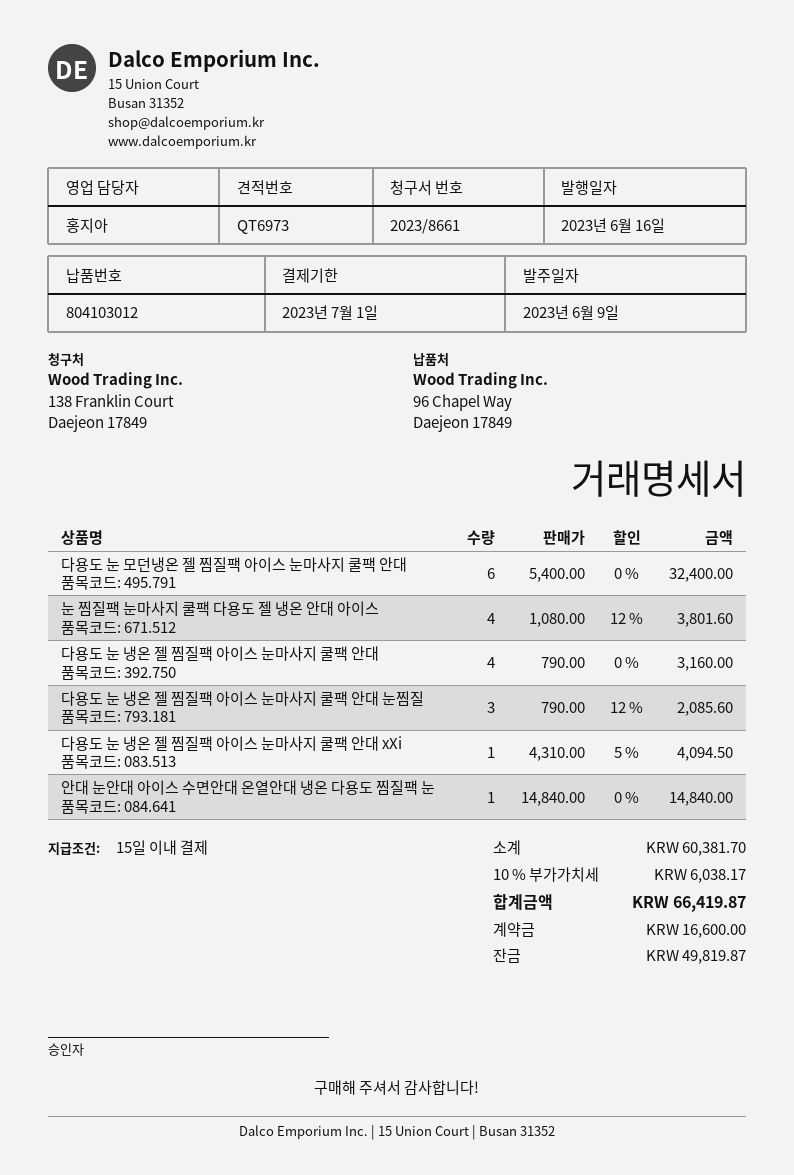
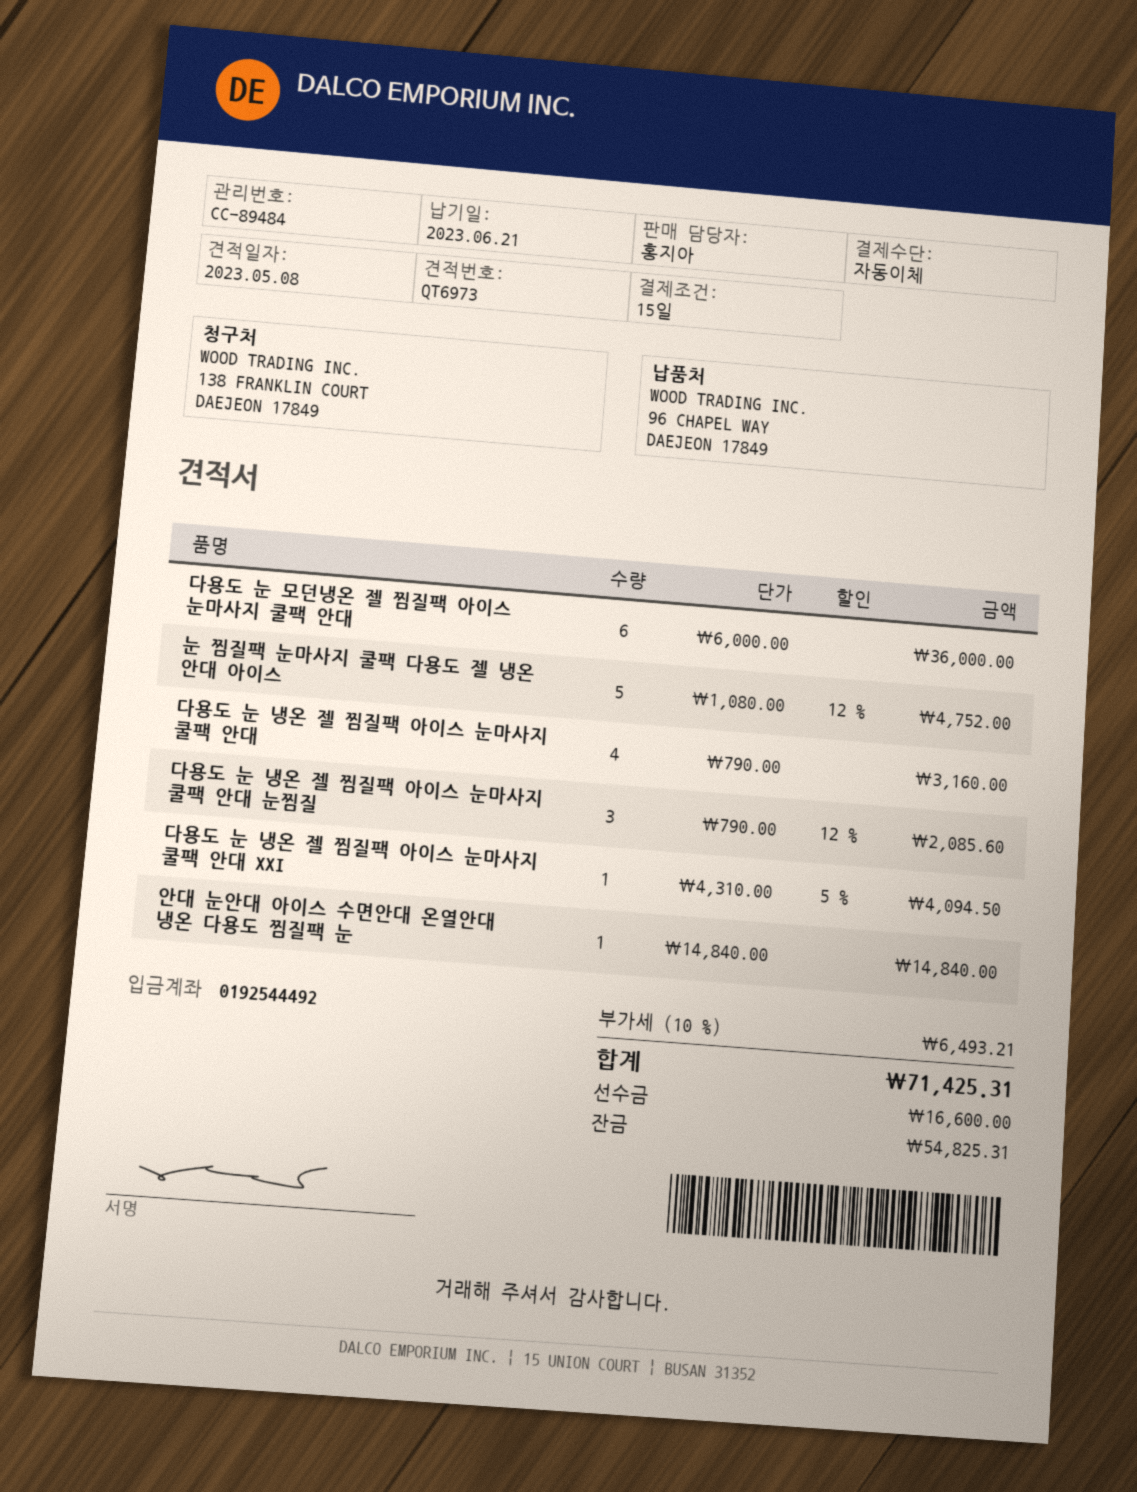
다용도 눈 모던냉온 젤 찜질팩 아이스 눈마사지 쿨팩 안대: 6 x 5400.00 = 32400.00 -> 6 x 6000.00 = 36000.00
눈 찜질팩 눈마사지 쿨팩 다용도 젤 냉온 안대 아이스: 4 x 1080.00 - 12% = 3801.60 -> 5 x 1080.00 - 12% = 4752.00
tax: 10% = 6038.17 -> 10% = 6493.21
total: 66419.87 -> 71425.31
balance: 49819.87 -> 54825.31

